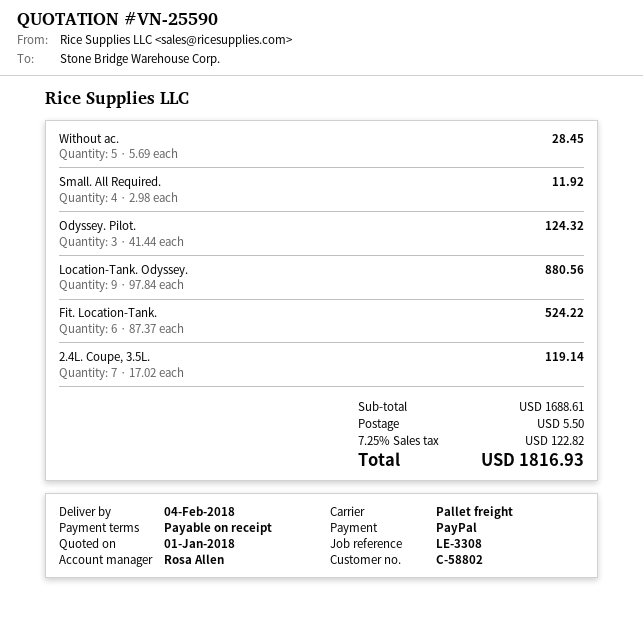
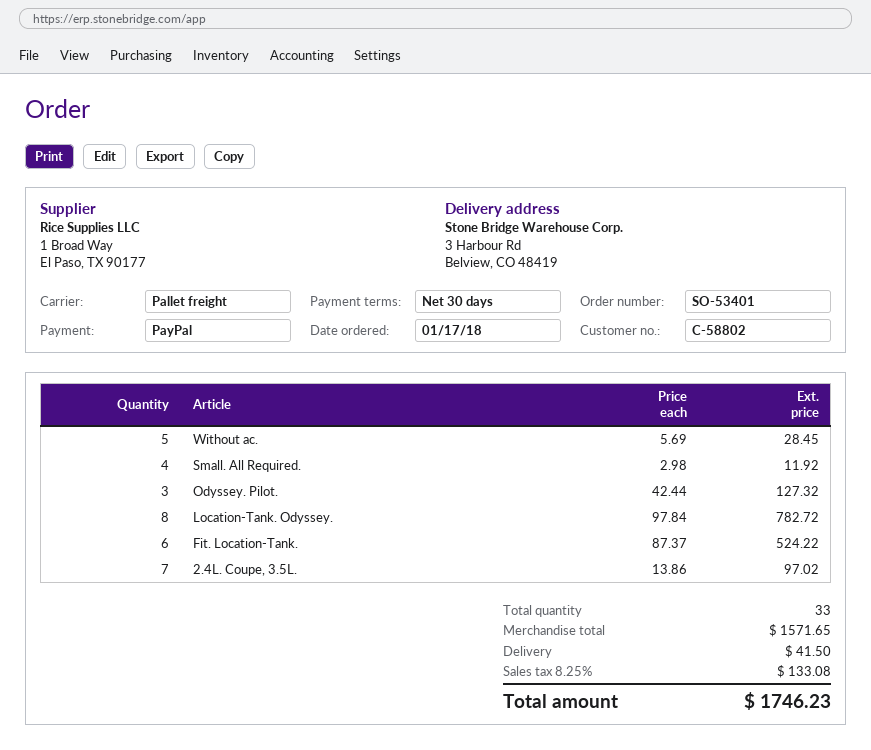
payment terms: on receipt -> 30 days
Odyssey. Pilot.: 3 x 41.44 = 124.32 -> 3 x 42.44 = 127.32
Location-Tank. Odyssey.: 9 x 97.84 = 880.56 -> 8 x 97.84 = 782.72
2.4L. Coupe, 3.5L.: 7 x 17.02 = 119.14 -> 7 x 13.86 = 97.02
subtotal: 1688.61 -> 1571.65
shipping: 5.50 -> 41.50
tax: 7.25% = 122.82 -> 8.25% = 133.08
total: 1816.93 -> 1746.23

